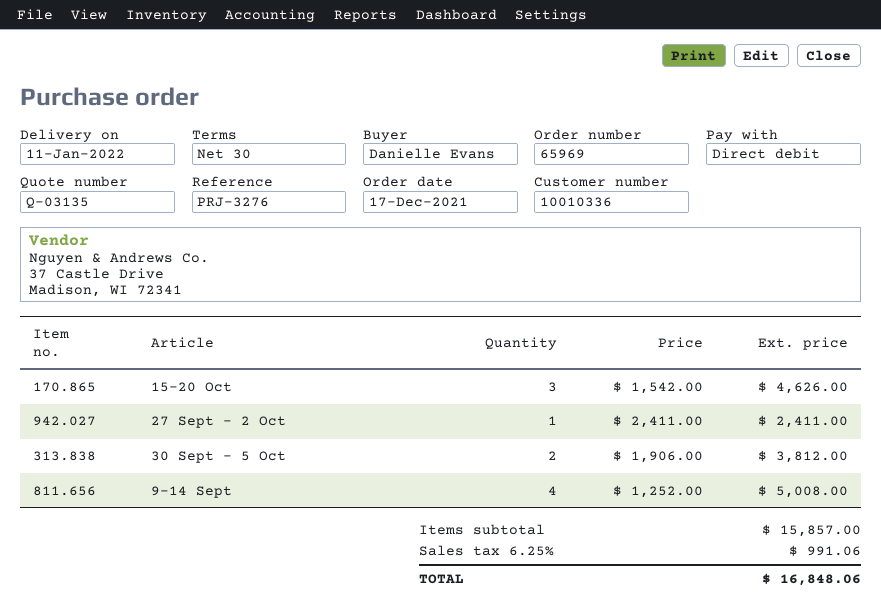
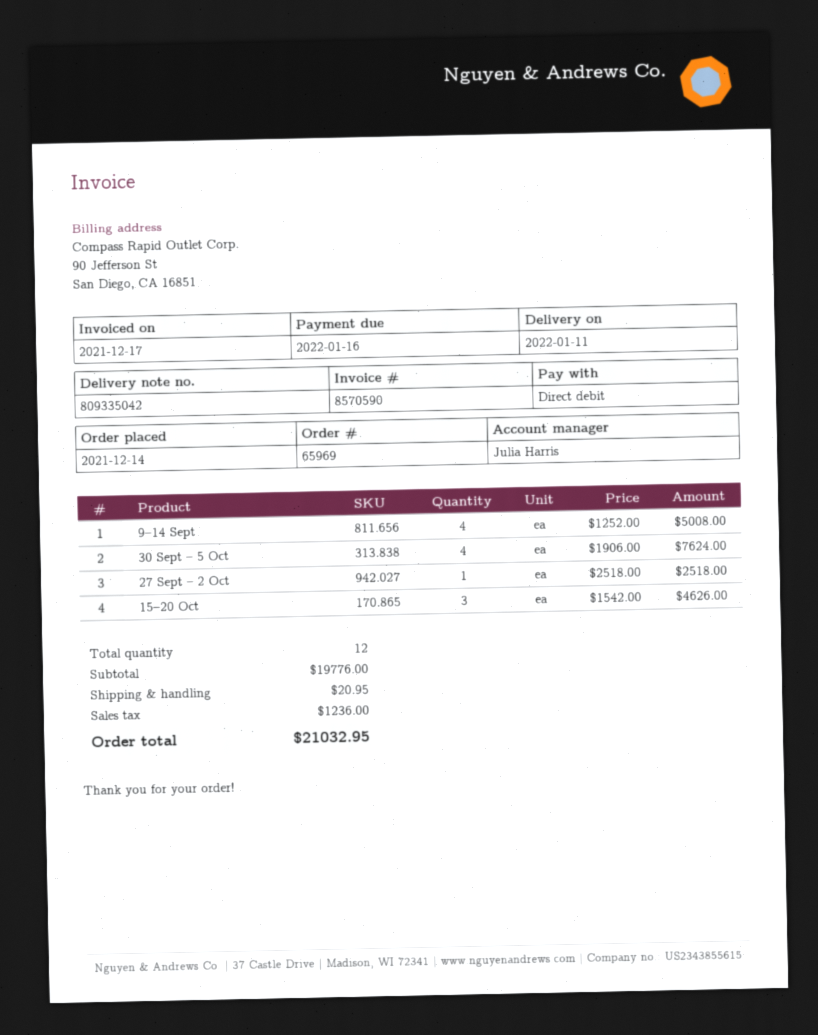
order date: 2021-12-17 -> 2021-12-14
27 Sept – 2 Oct: 1 x 2411.00 = 2411.00 -> 1 x 2518.00 = 2518.00
30 Sept – 5 Oct: 2 x 1906.00 = 3812.00 -> 4 x 1906.00 = 7624.00
subtotal: 15857.00 -> 19776.00
shipping: none -> 20.95
tax: 991.06 -> 1236.00
total: 16848.06 -> 21032.95

